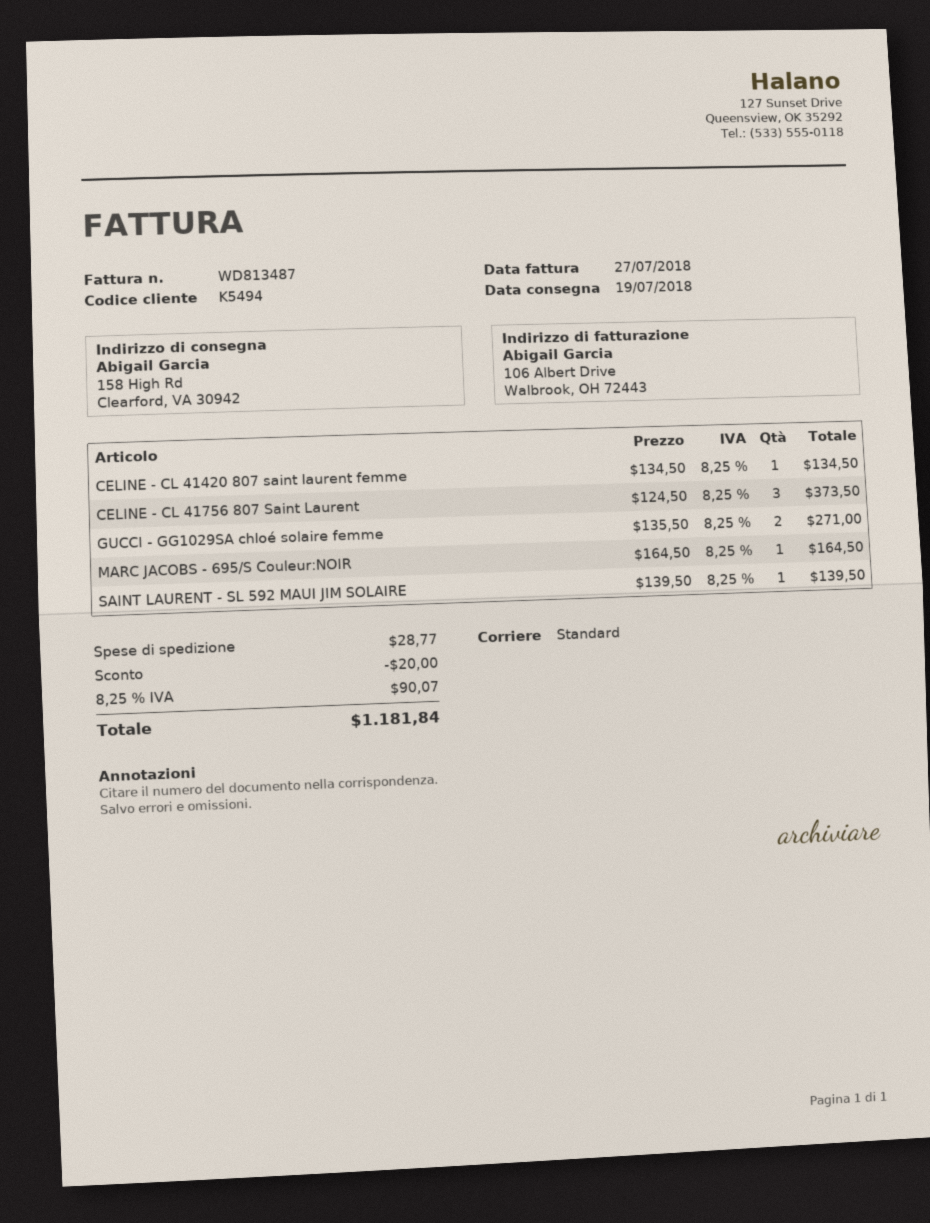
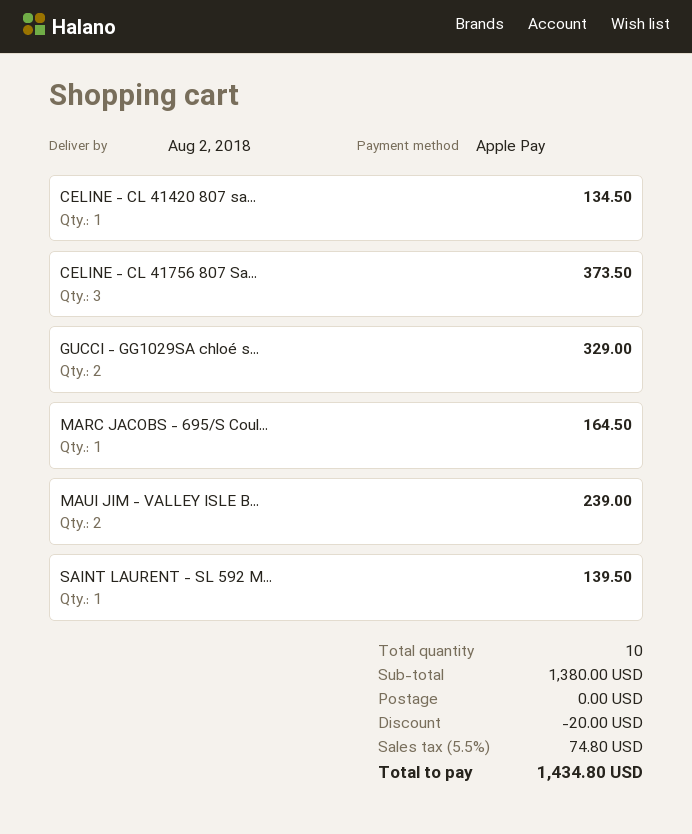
delivery date: 2018-07-19 -> 2018-08-02
GUCCI - GG1029SA chloé solaire femme: 2 for 271.00 -> 2 for 329.00
MAUI JIM - VALLEY ISLE B...: none -> 2 for 239.00
shipping: 28.77 -> 0.00
tax: 8.25% = 90.07 -> 5.5% = 74.80
total: 1181.84 -> 1434.80

